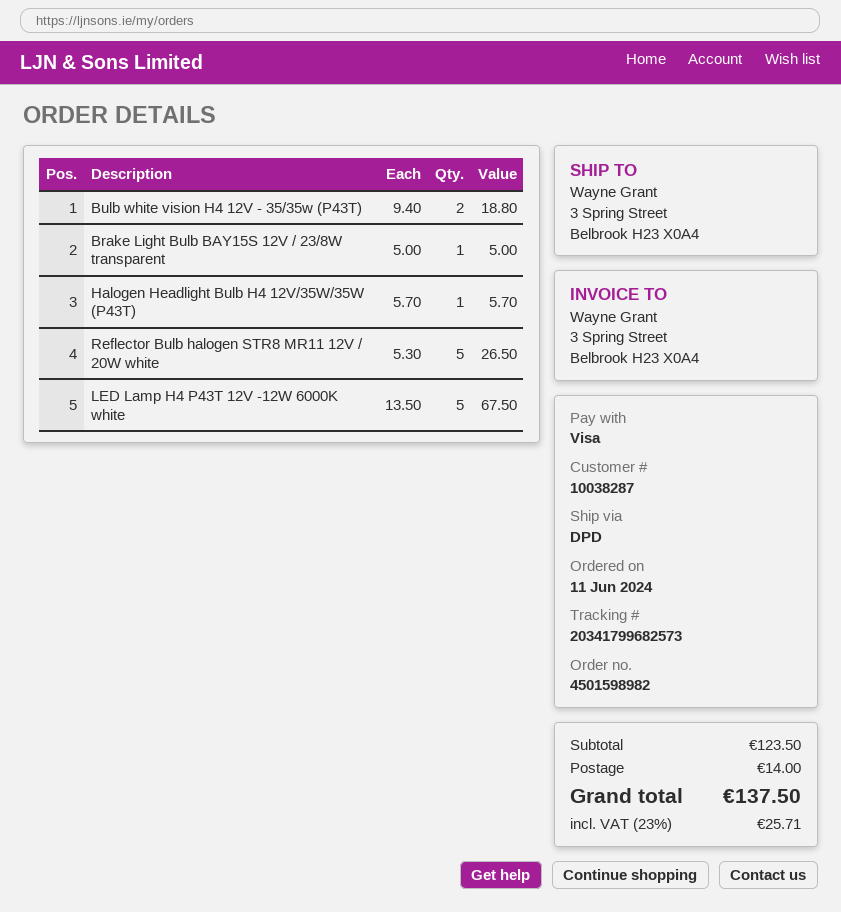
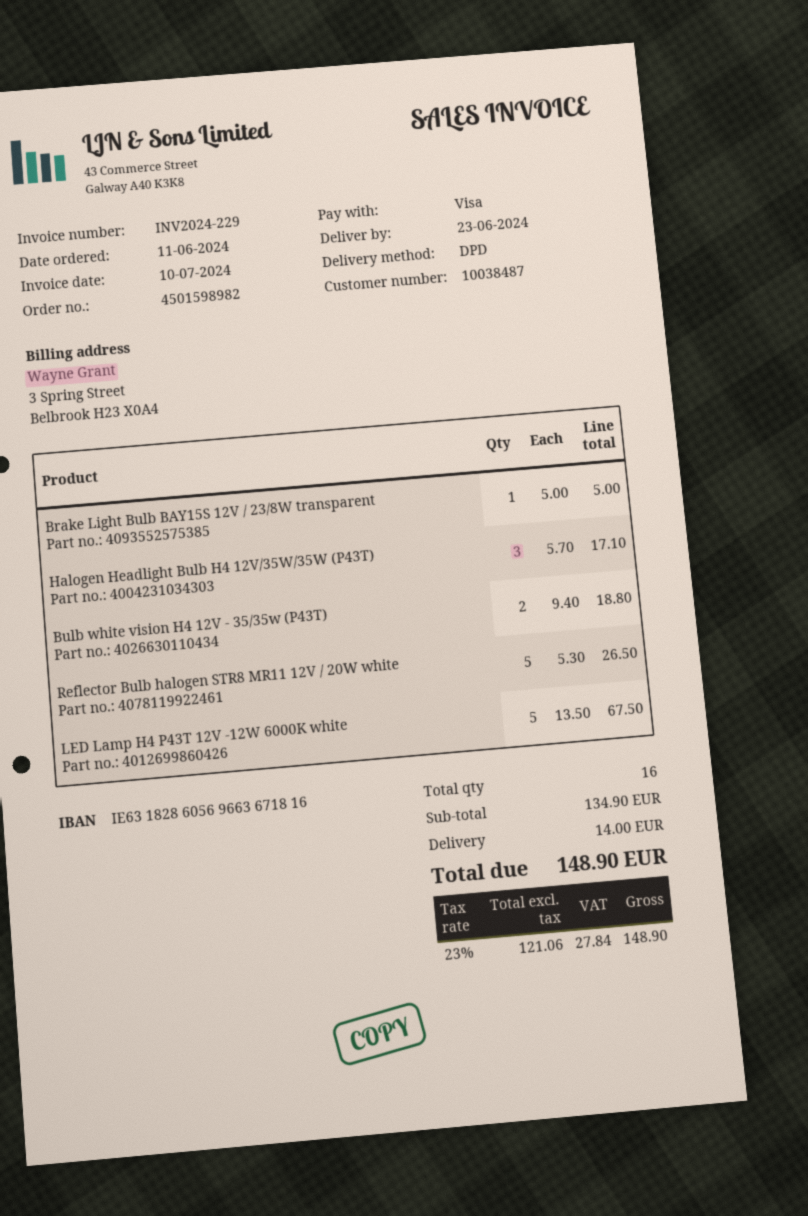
customer number: 10038287 -> 10038487
Halogen Headlight Bulb H4 12V/35W/35W (P43T): 1 x 5.70 = 5.70 -> 3 x 5.70 = 17.10
subtotal: 123.50 -> 134.90
tax: 23% = 25.71 -> 23% = 27.84
total: 137.50 -> 148.90

